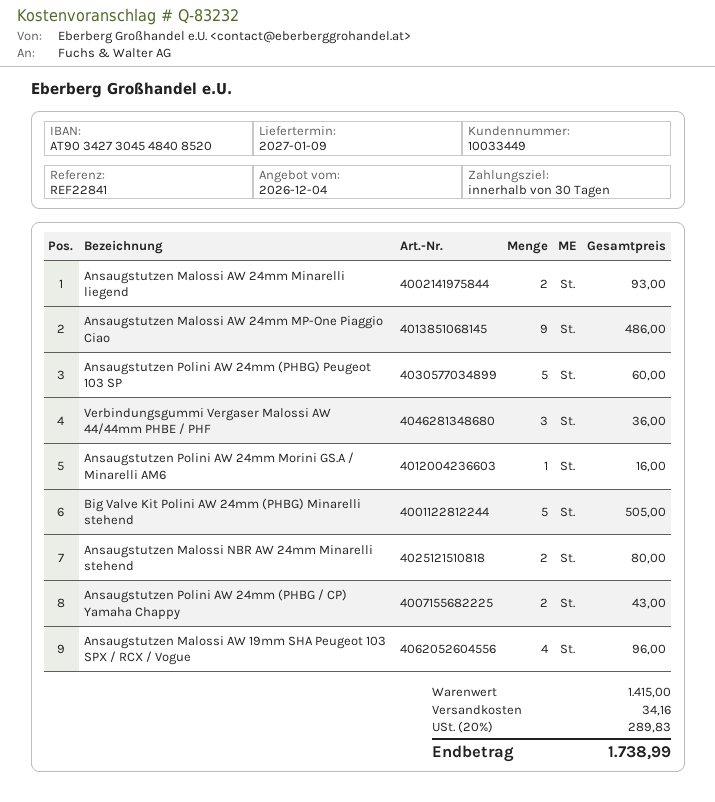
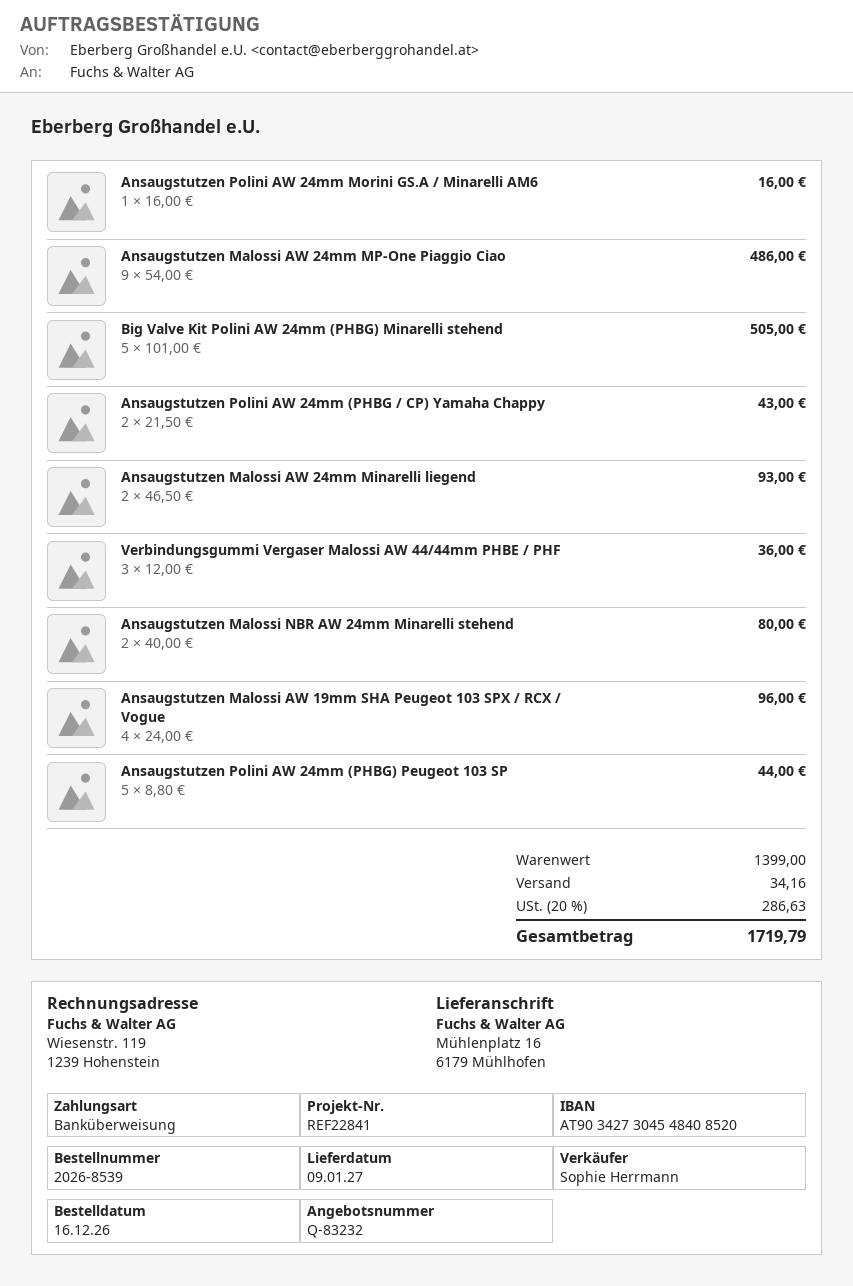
Ansaugstutzen Polini AW 24mm (PHBG) Peugeot 103 SP: 5 for 60.00 -> 5 for 44.00
subtotal: 1415.00 -> 1399.00
tax: 20% = 289.83 -> 20% = 286.63
total: 1738.99 -> 1719.79

